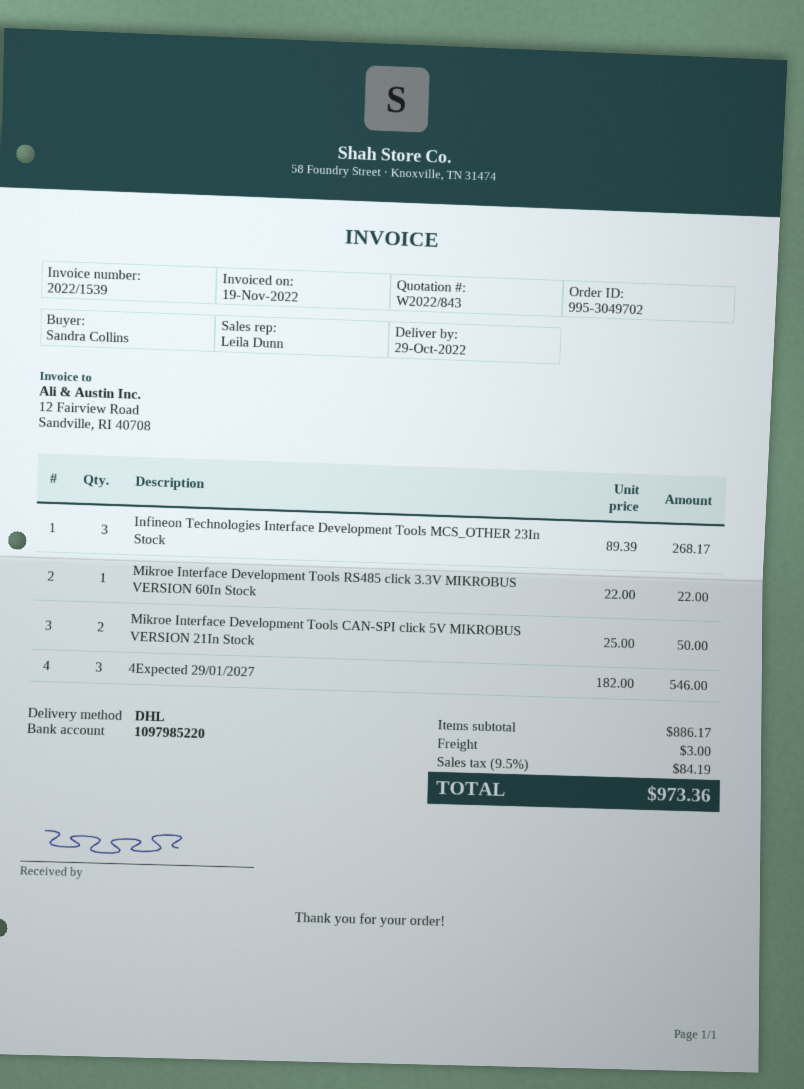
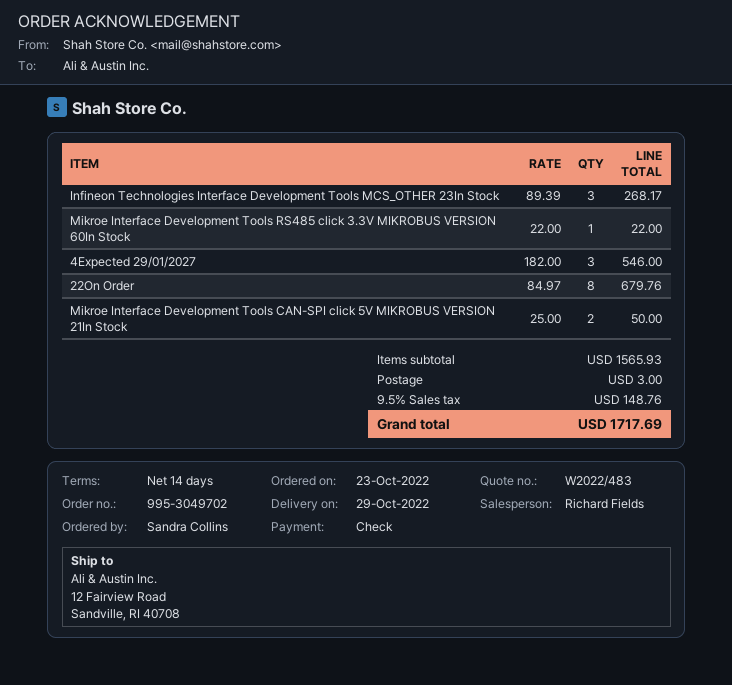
quote number: W2022/843 -> W2022/483
sales rep: Leila Dunn -> Richard Fields
22On Order: none -> 8 x 84.97 = 679.76
subtotal: 886.17 -> 1565.93
tax: 9.5% = 84.19 -> 9.5% = 148.76
total: 973.36 -> 1717.69

